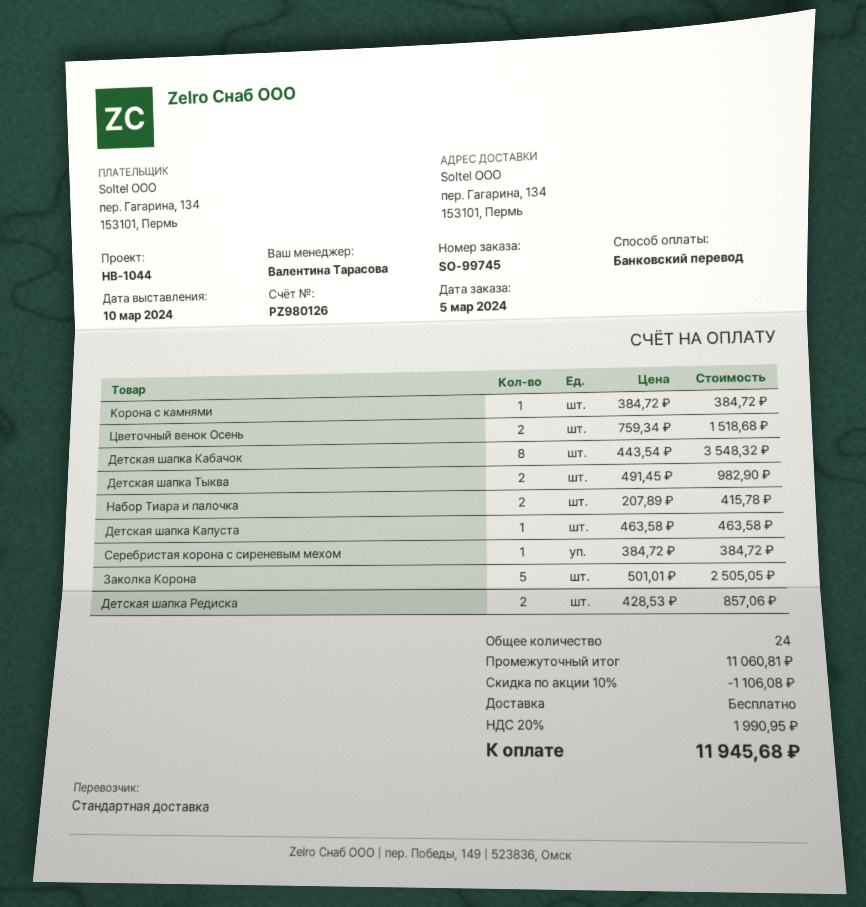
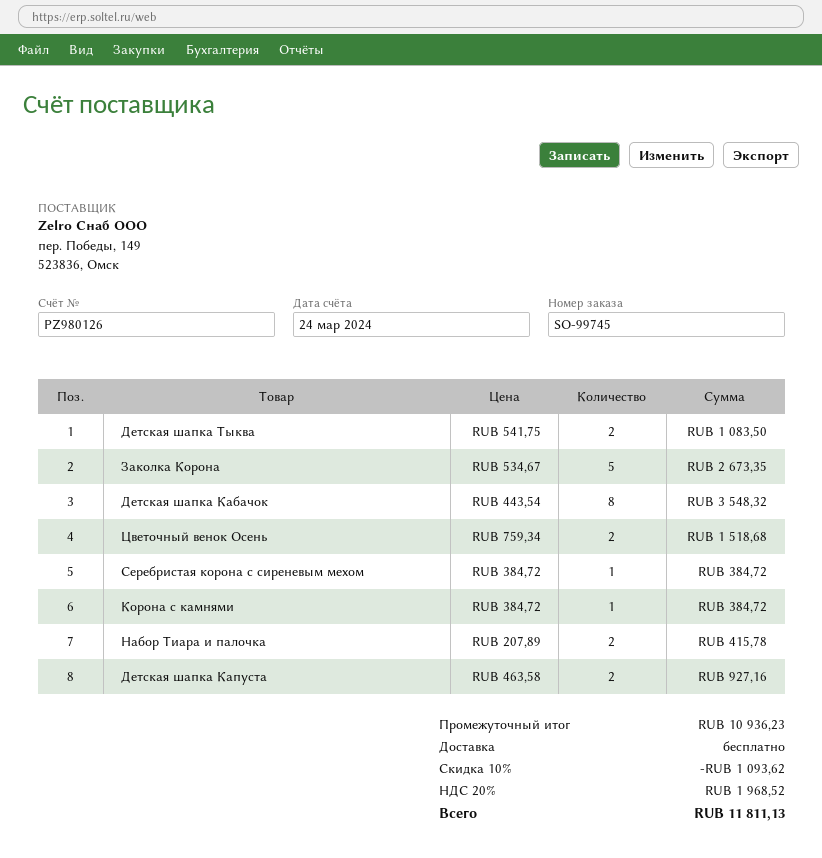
invoice date: 2024-03-10 -> 2024-03-24
Детская шапка Тыква: 2 x 491.45 = 982.90 -> 2 x 541.75 = 1083.50
Детская шапка Капуста: 1 x 463.58 = 463.58 -> 2 x 463.58 = 927.16
Заколка Корона: 5 x 501.01 = 2505.05 -> 5 x 534.67 = 2673.35
Детская шапка Редиска: 2 x 428.53 = 857.06 -> none
subtotal: 11060.81 -> 10936.23
discount: 10% = 1106.08 -> 10% = 1093.62
tax: 20% = 1990.95 -> 20% = 1968.52
total: 11945.68 -> 11811.13

